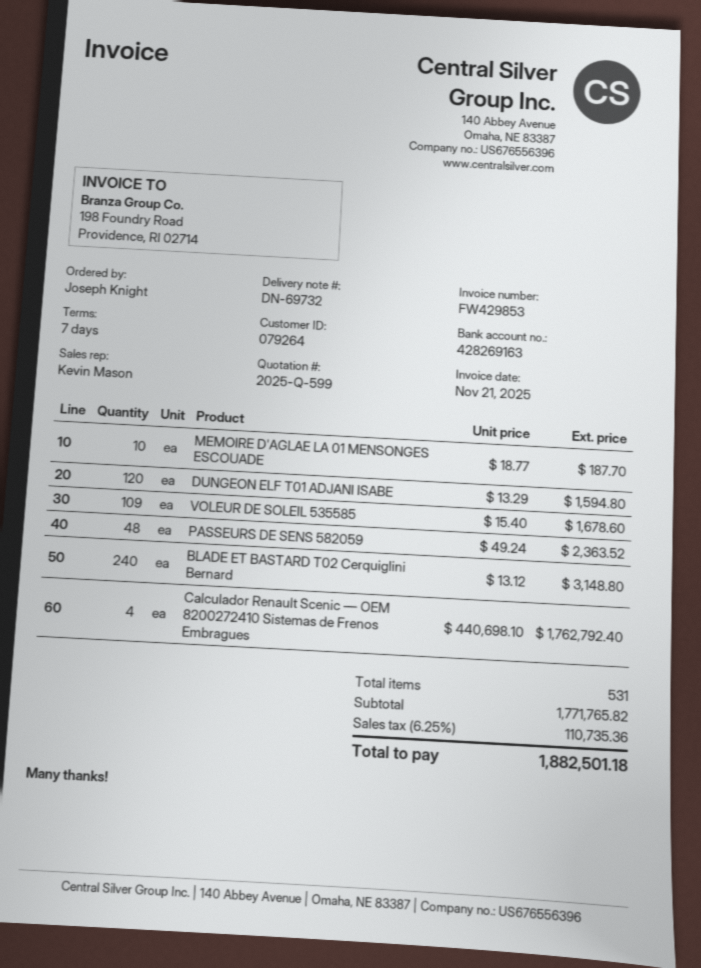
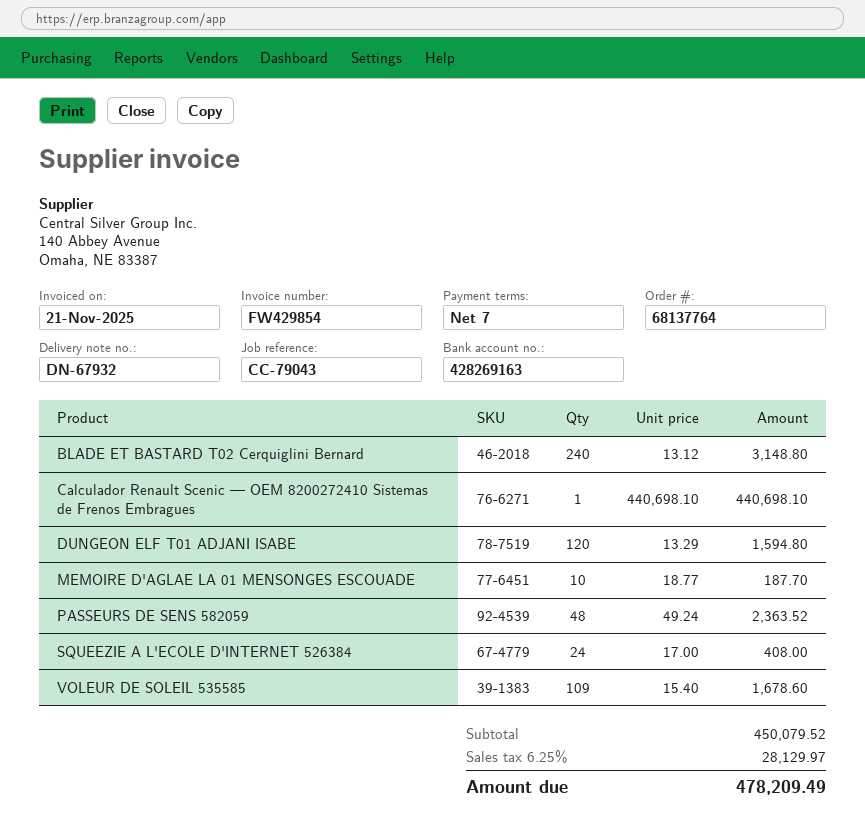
delivery note number: DN-69732 -> DN-67932
invoice number: FW429853 -> FW429854
Calculador Renault Scenic — OEM 8200272410 Sistemas de Frenos Embragues: 4 x 440698.10 = 1762792.40 -> 1 x 440698.10 = 440698.10
SQUEEZIE A L'ECOLE D'INTERNET 526384: none -> 24 x 17.00 = 408.00
subtotal: 1771765.82 -> 450079.52
tax: 6.25% = 110735.36 -> 6.25% = 28129.97
total: 1882501.18 -> 478209.49

